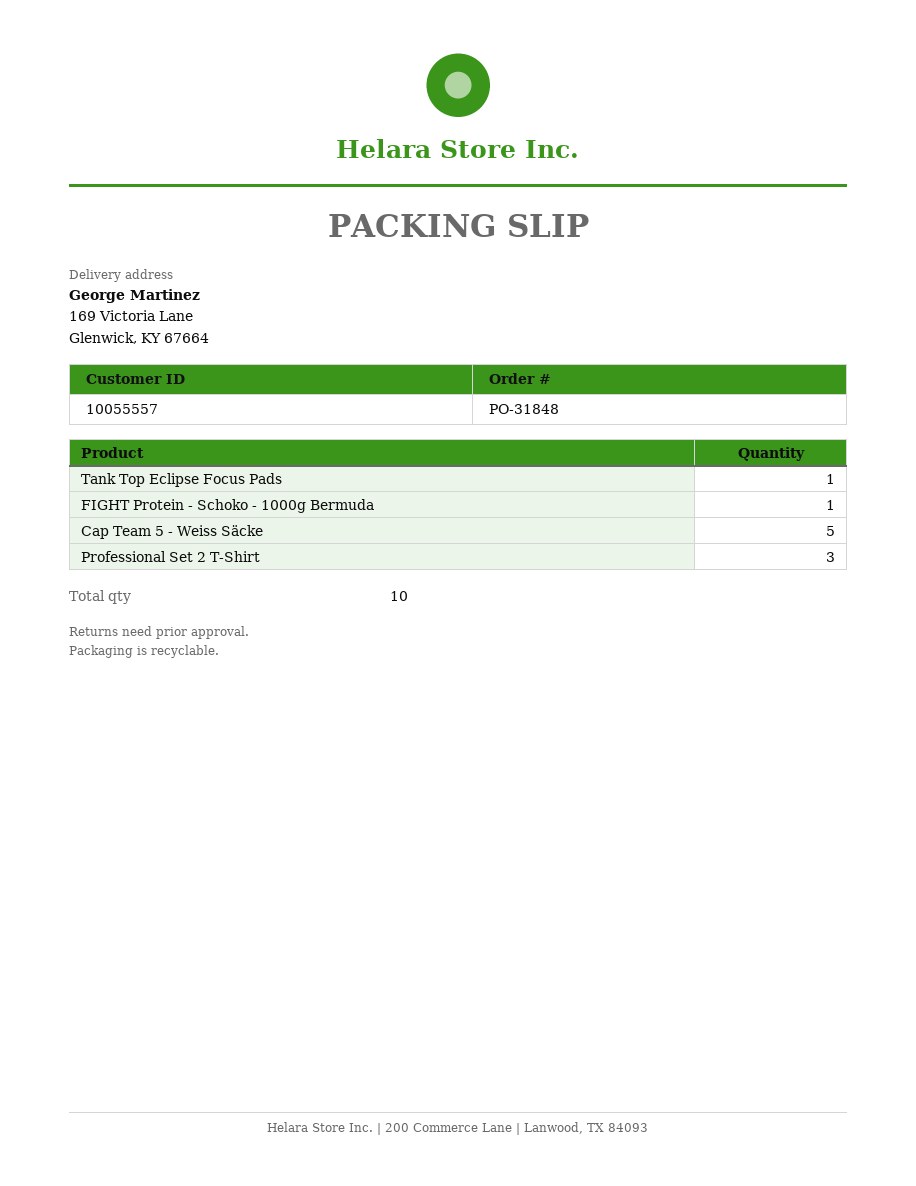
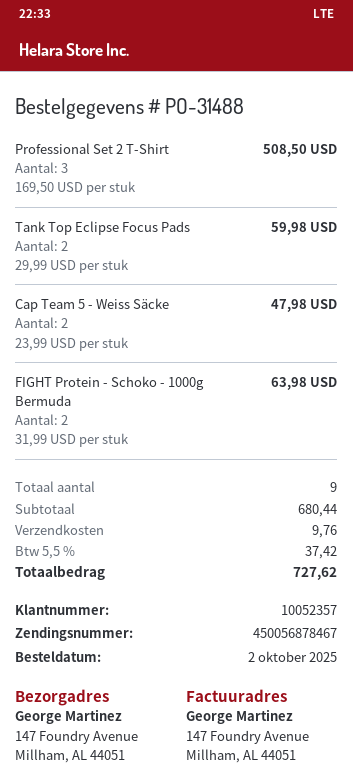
order number: PO-31848 -> PO-31488
customer number: 10055557 -> 10052357
ship to: 169 Victoria Lane, Glenwick, KY 67664 -> 147 Foundry Avenue, Millham, AL 44051
Tank Top Eclipse Focus Pads: 1 -> 2
FIGHT Protein - Schoko - 1000g Bermuda: 1 -> 2
Cap Team 5 - Weiss Säcke: 5 -> 2
total quantity: 10 -> 9

